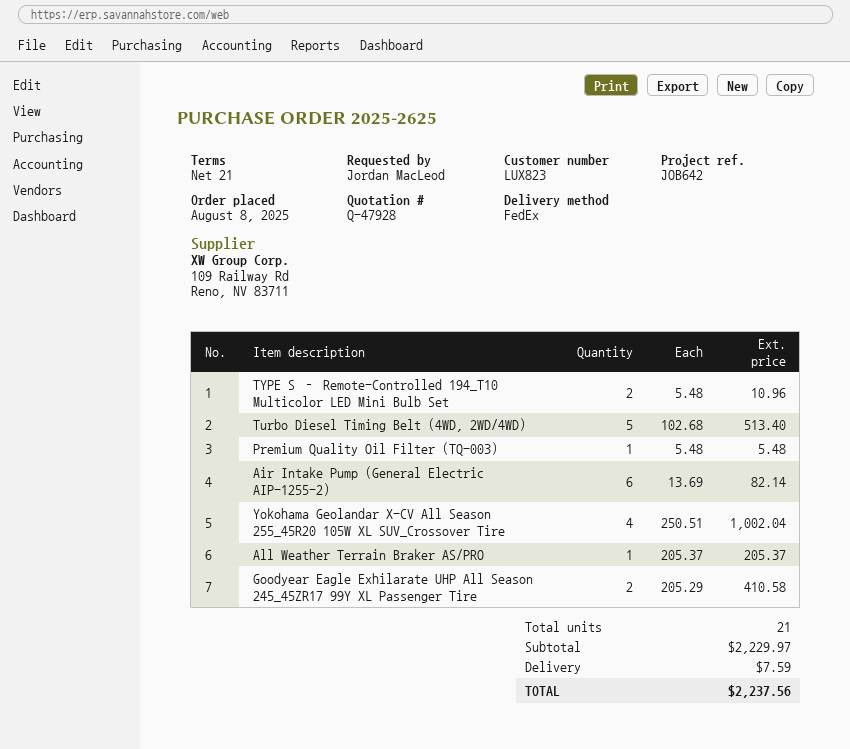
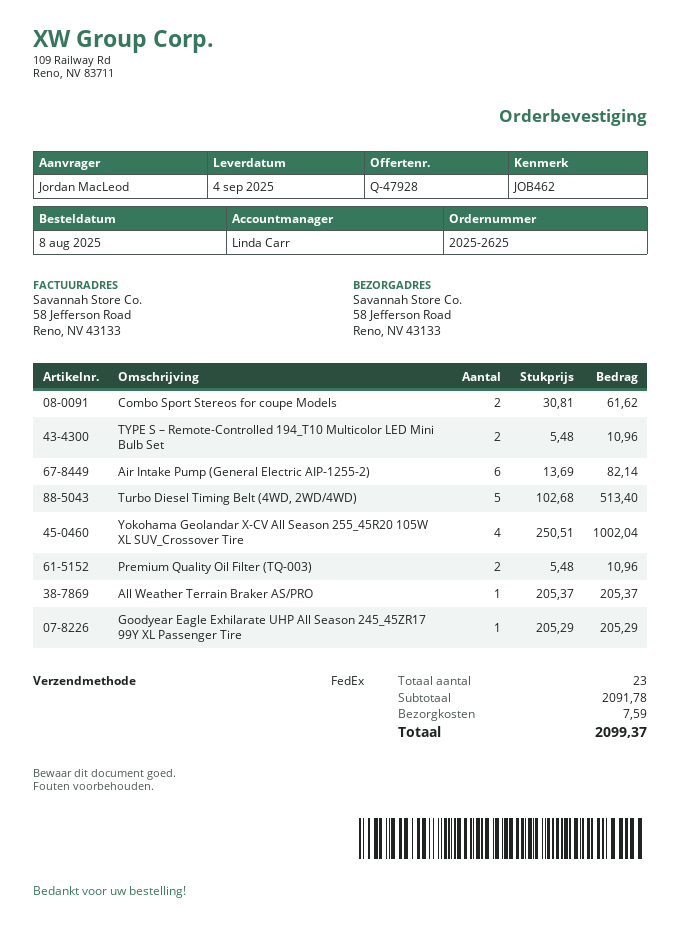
reference: JOB642 -> JOB462
Premium Quality Oil Filter (TQ-003): 1 x 5.48 = 5.48 -> 2 x 5.48 = 10.96
Goodyear Eagle Exhilarate UHP All Season 245_45ZR17 99Y XL Passenger Tire: 2 x 205.29 = 410.58 -> 1 x 205.29 = 205.29
Combo Sport Stereos for coupe Models: none -> 2 x 30.81 = 61.62
total quantity: 21 -> 23
subtotal: 2229.97 -> 2091.78
total: 2237.56 -> 2099.37

